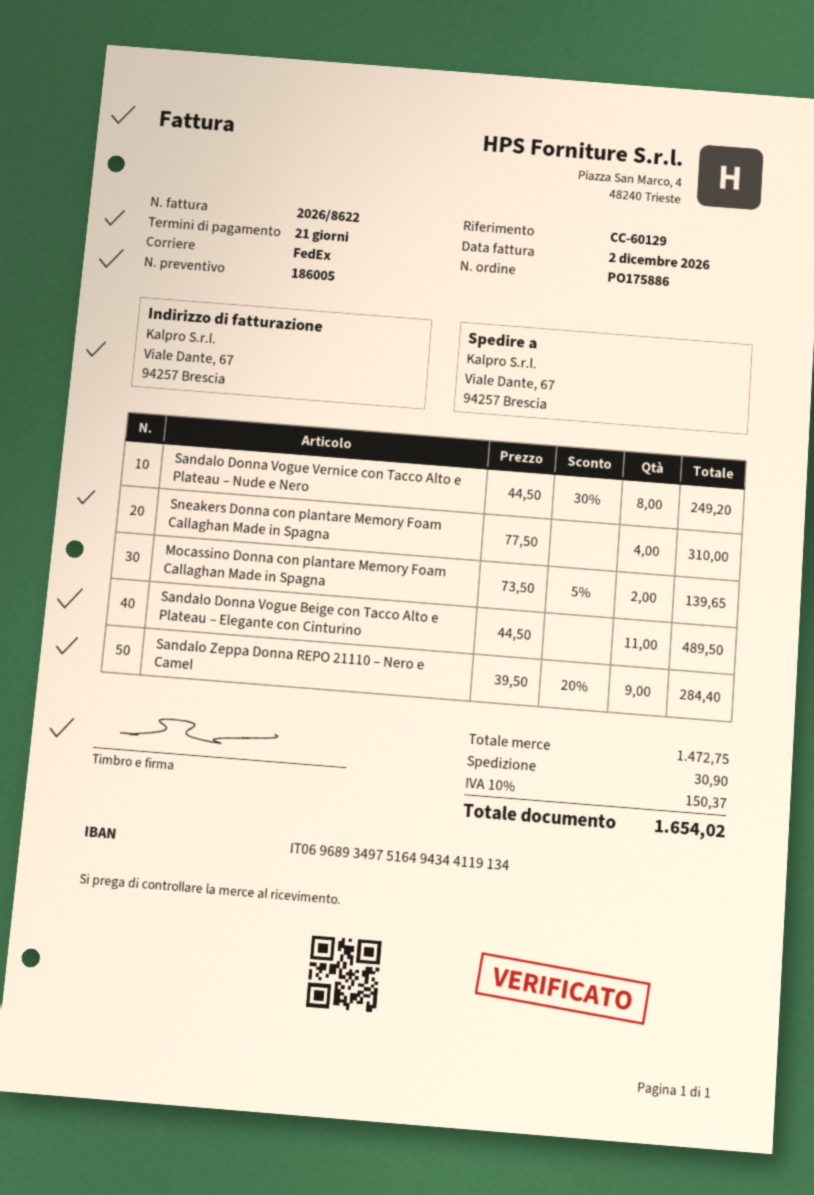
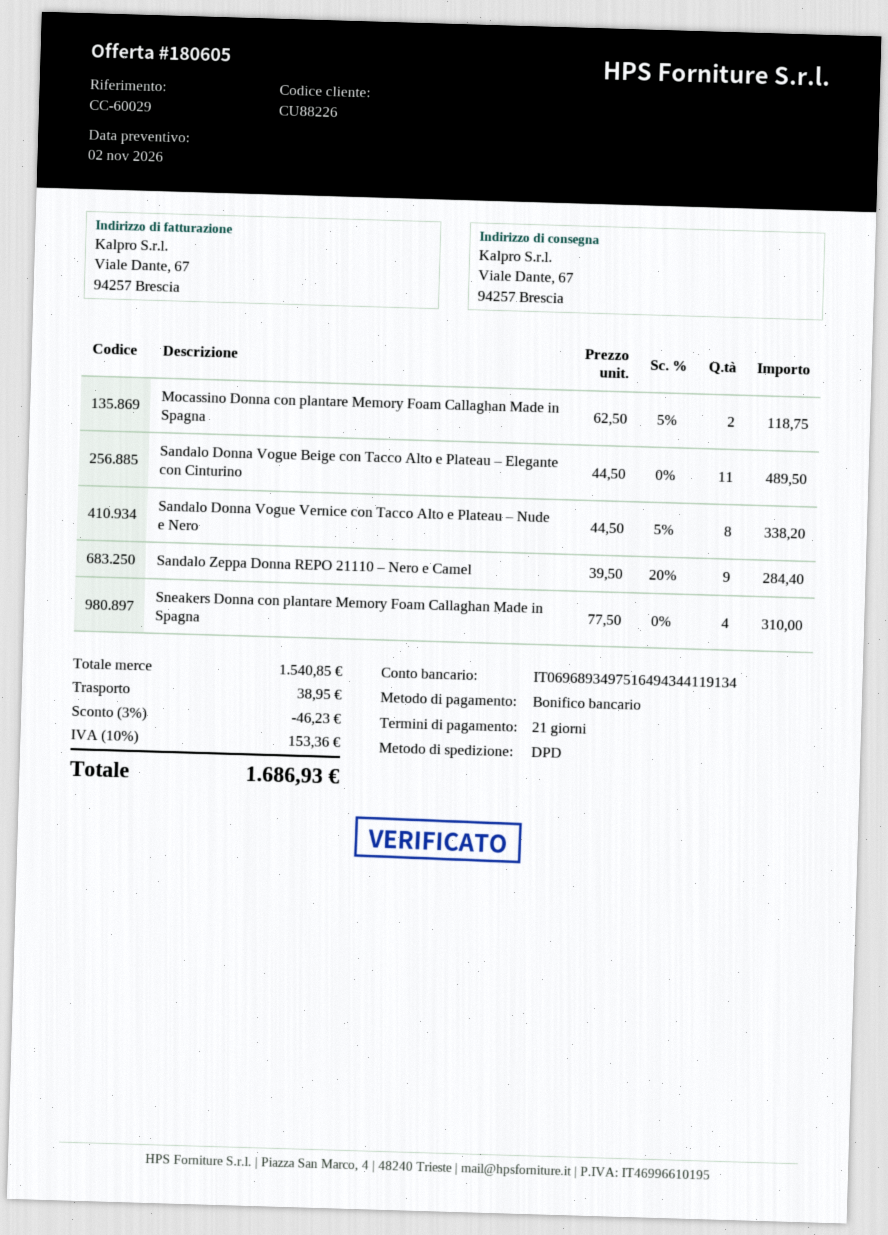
quote number: 186005 -> 180605
reference: CC-60129 -> CC-60029
shipping method: FedEx -> DPD
Sandalo Donna Vogue Vernice con Tacco Alto e Plateau – Nude e Nero: 8 x 44.50 - 30% = 249.20 -> 8 x 44.50 - 5% = 338.20
Mocassino Donna con plantare Memory Foam Callaghan Made in Spagna: 2 x 73.50 - 5% = 139.65 -> 2 x 62.50 - 5% = 118.75
subtotal: 1472.75 -> 1540.85
discount: none -> 3% = 46.23
shipping: 30.90 -> 38.95
tax: 10% = 150.37 -> 10% = 153.36
total: 1654.02 -> 1686.93

